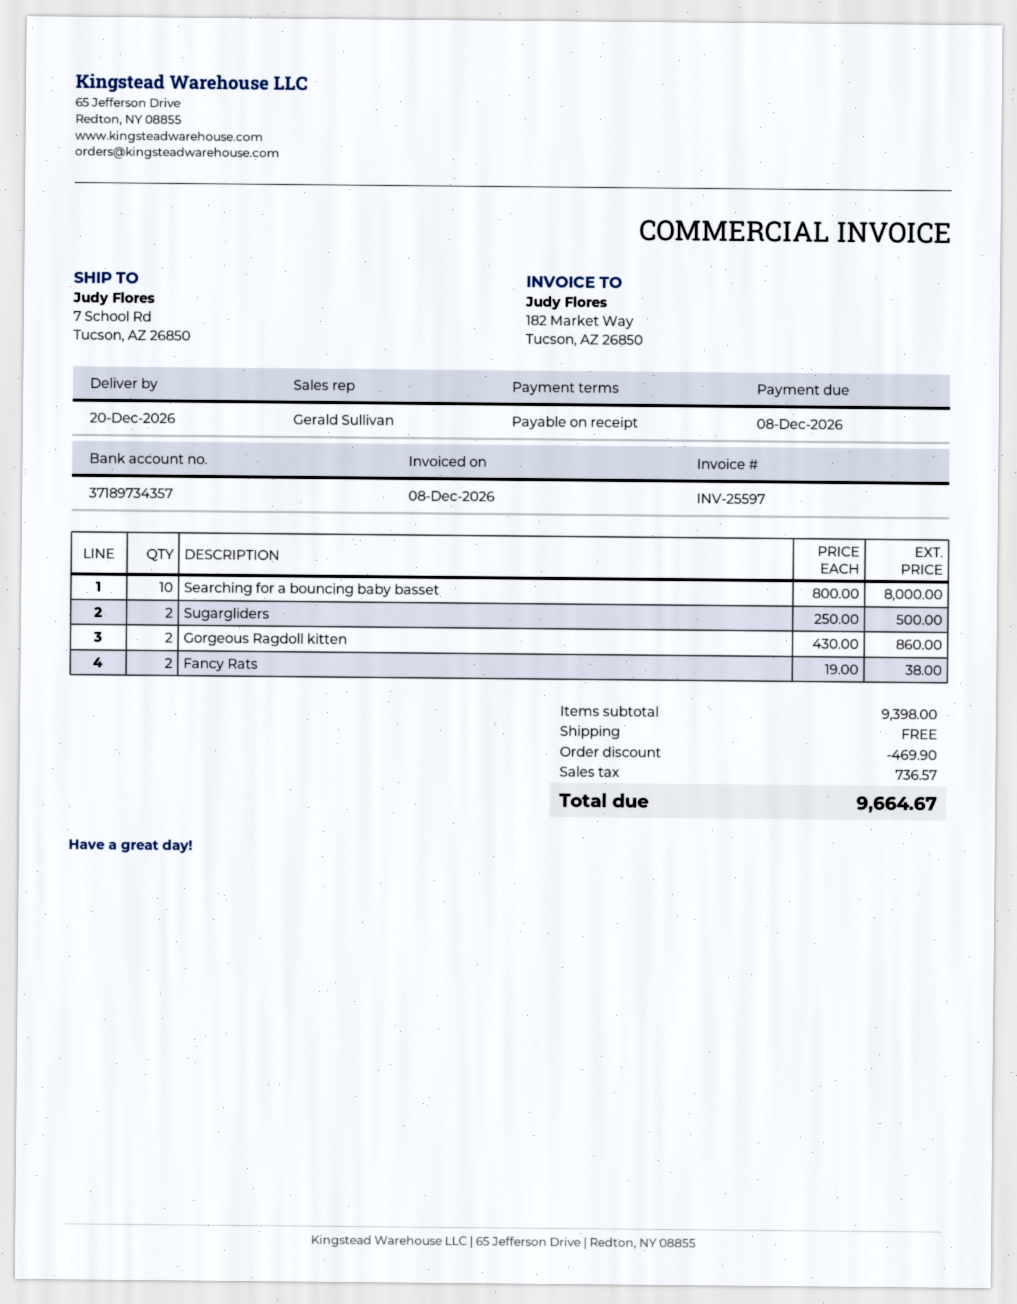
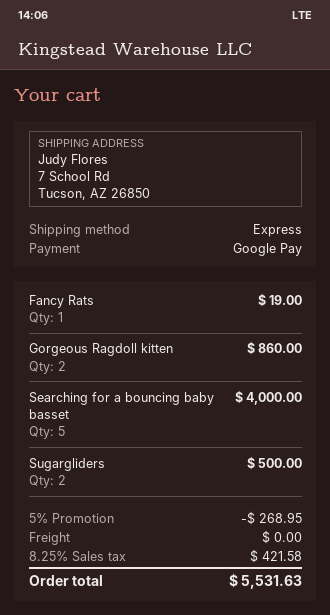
Searching for a bouncing baby basset: 10 for 8000.00 -> 5 for 4000.00
Fancy Rats: 2 for 38.00 -> 1 for 19.00
discount: 469.90 -> 268.95
tax: 736.57 -> 421.58
total: 9664.67 -> 5531.63

